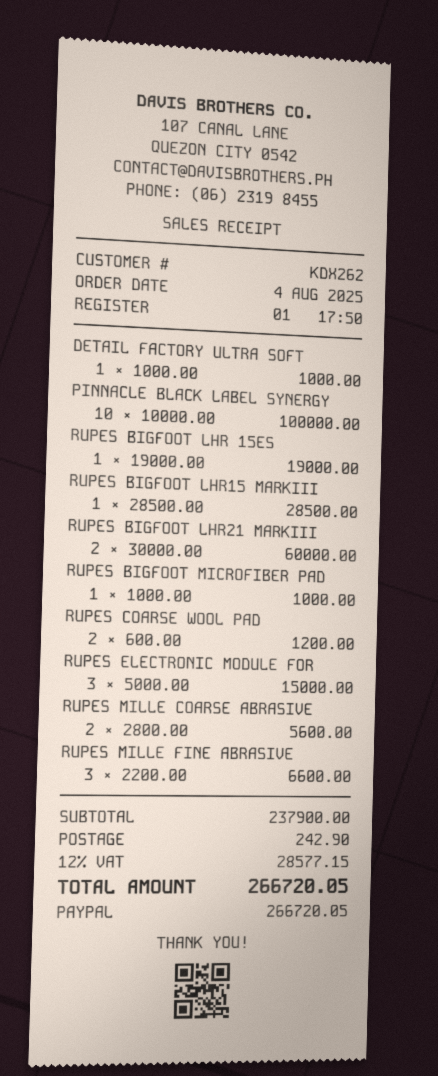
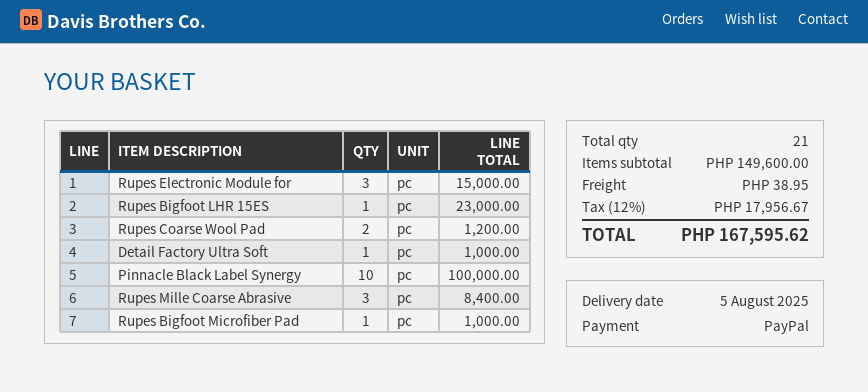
RUPES BIGFOOT LHR 15ES: 1 for 19000.00 -> 1 for 23000.00
RUPES BIGFOOT LHR15 MARKIII: 1 for 28500.00 -> none
RUPES BIGFOOT LHR21 MARKIII: 2 for 60000.00 -> none
RUPES MILLE COARSE ABRASIVE: 2 for 5600.00 -> 3 for 8400.00
RUPES MILLE FINE ABRASIVE: 3 for 6600.00 -> none
subtotal: 237900.00 -> 149600.00
shipping: 242.90 -> 38.95
tax: 12% = 28577.15 -> 12% = 17956.67
total: 266720.05 -> 167595.62

